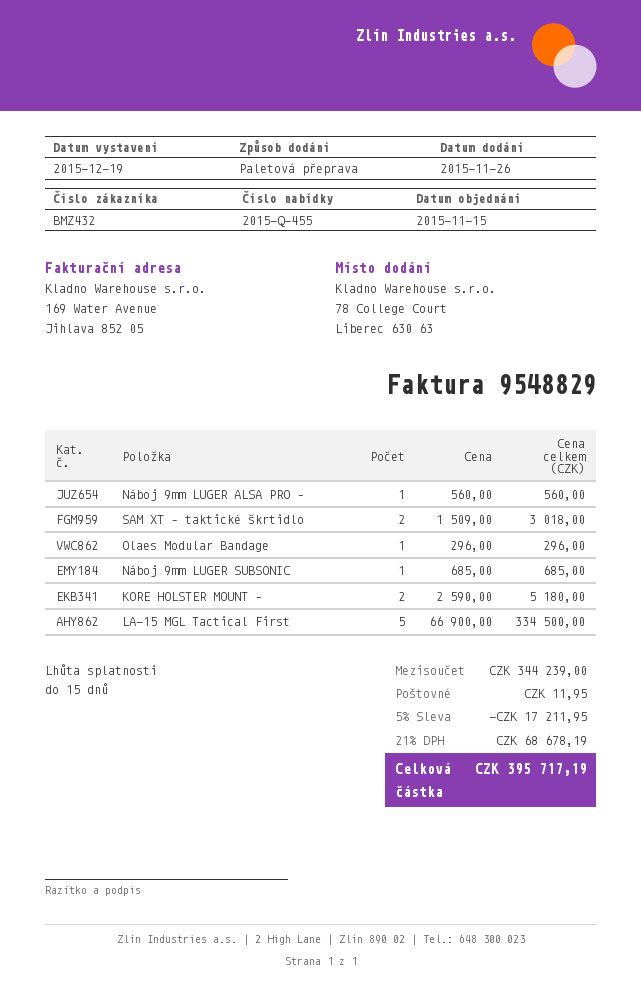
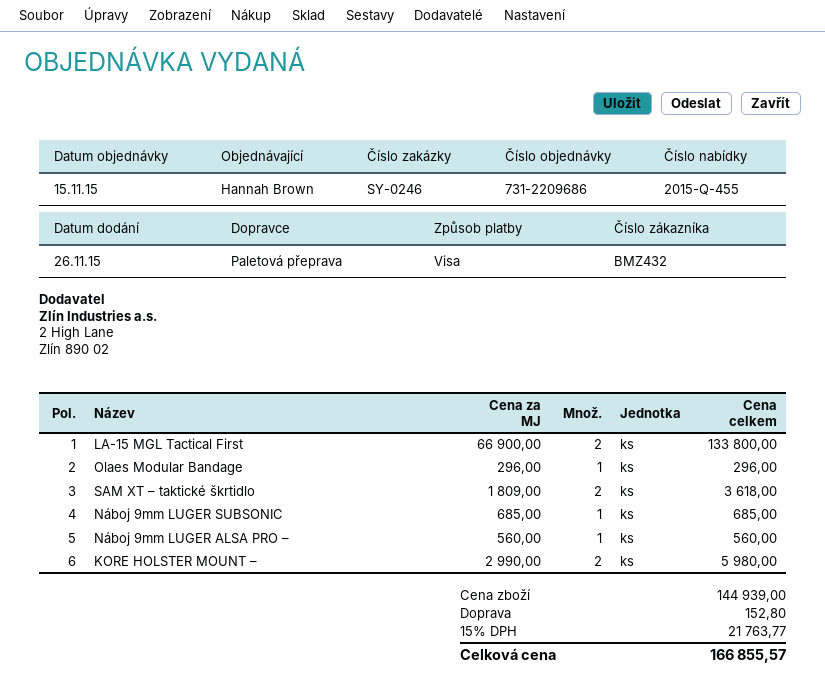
SAM XT – taktické škrtidlo: 2 x 1509.00 = 3018.00 -> 2 x 1809.00 = 3618.00
KORE HOLSTER MOUNT –: 2 x 2590.00 = 5180.00 -> 2 x 2990.00 = 5980.00
LA-15 MGL Tactical First: 5 x 66900.00 = 334500.00 -> 2 x 66900.00 = 133800.00
subtotal: 344239.00 -> 144939.00
discount: 5% = 17211.95 -> none
shipping: 11.95 -> 152.80
tax: 21% = 68678.19 -> 15% = 21763.77
total: 395717.19 -> 166855.57

